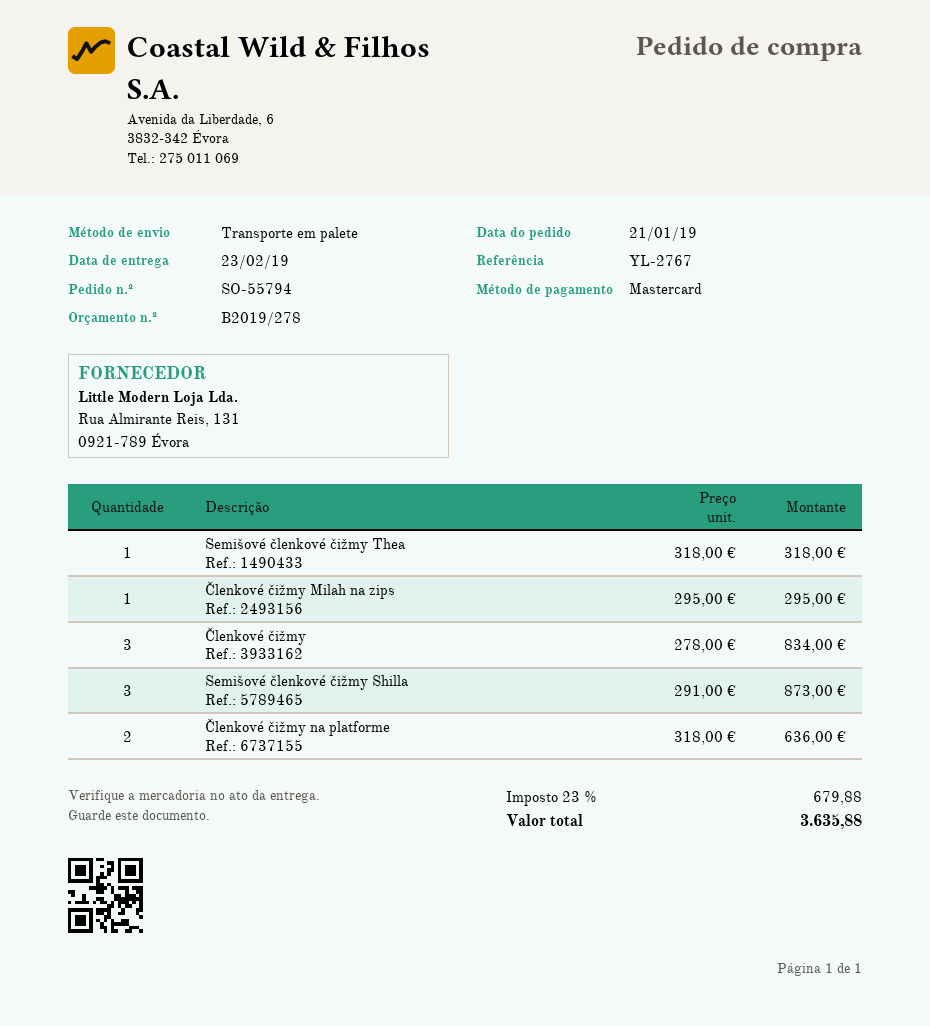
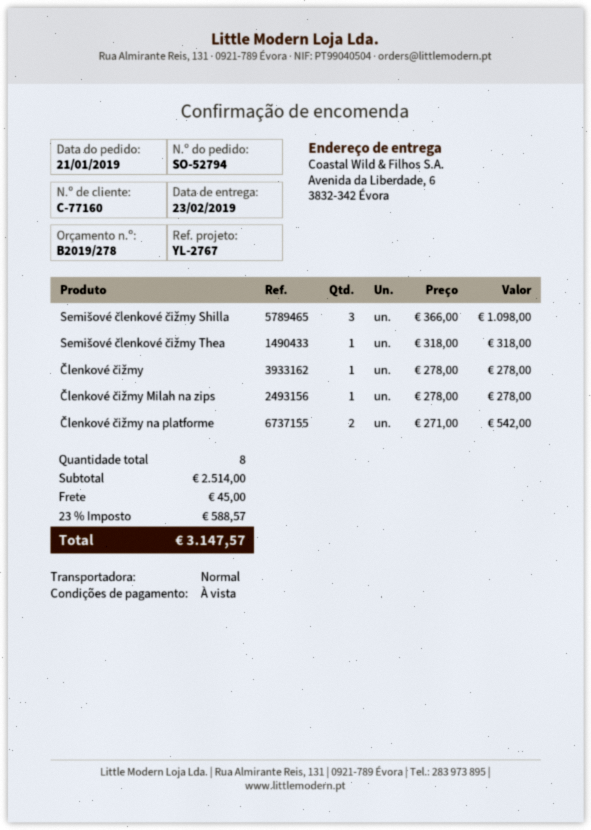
order number: SO-55794 -> SO-52794
shipping method: pallet freight -> standard
Členkové čižmy Milah na zips: 1 x 295.00 = 295.00 -> 1 x 278.00 = 278.00
Členkové čižmy: 3 x 278.00 = 834.00 -> 1 x 278.00 = 278.00
Semišové členkové čižmy Shilla: 3 x 291.00 = 873.00 -> 3 x 366.00 = 1098.00
Členkové čižmy na platforme: 2 x 318.00 = 636.00 -> 2 x 271.00 = 542.00
shipping: none -> 45.00
tax: 23% = 679.88 -> 23% = 588.57
total: 3635.88 -> 3147.57

